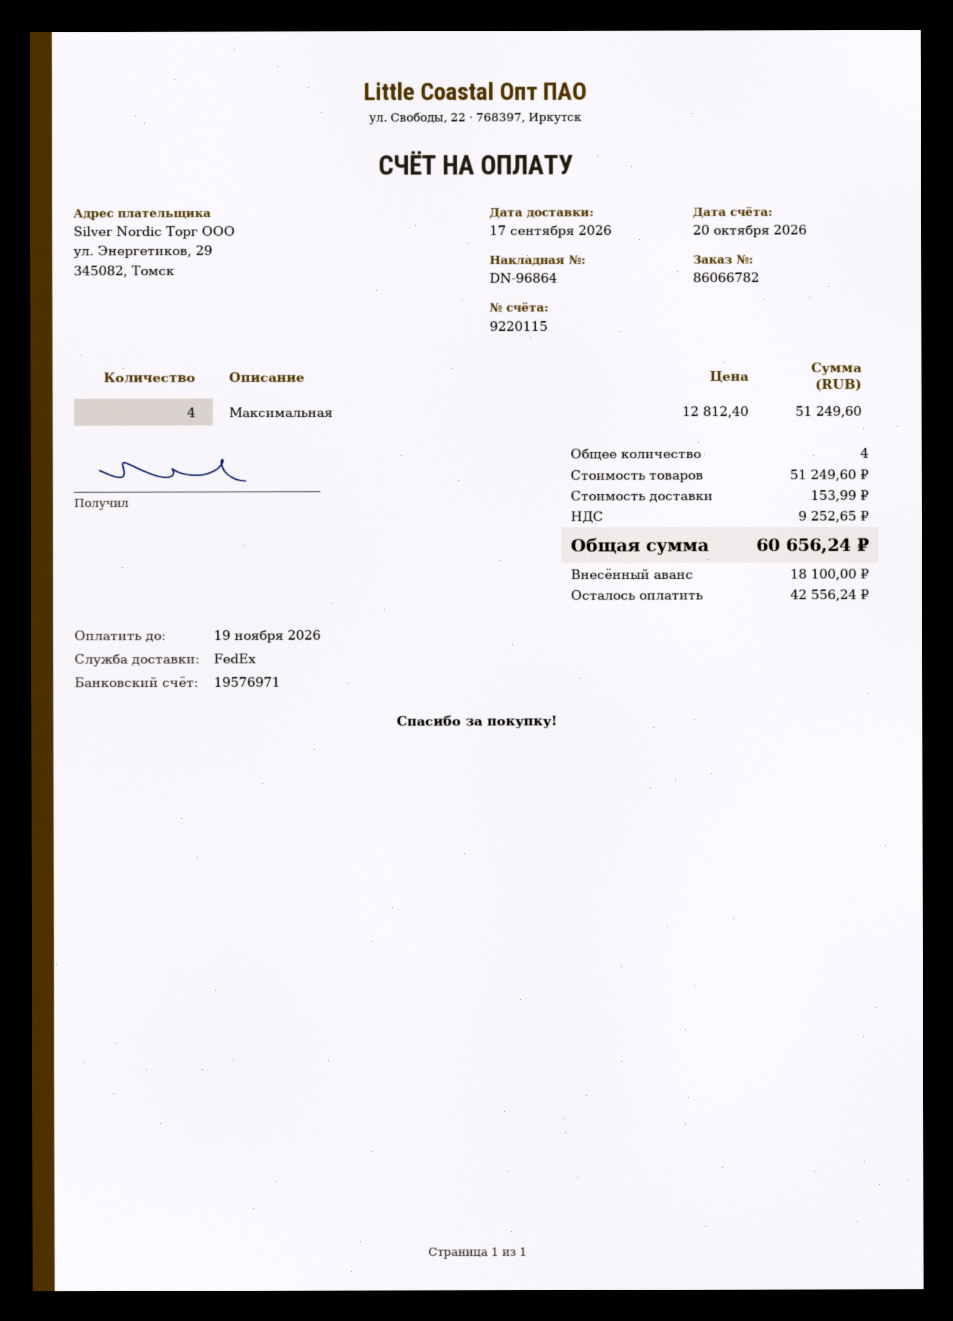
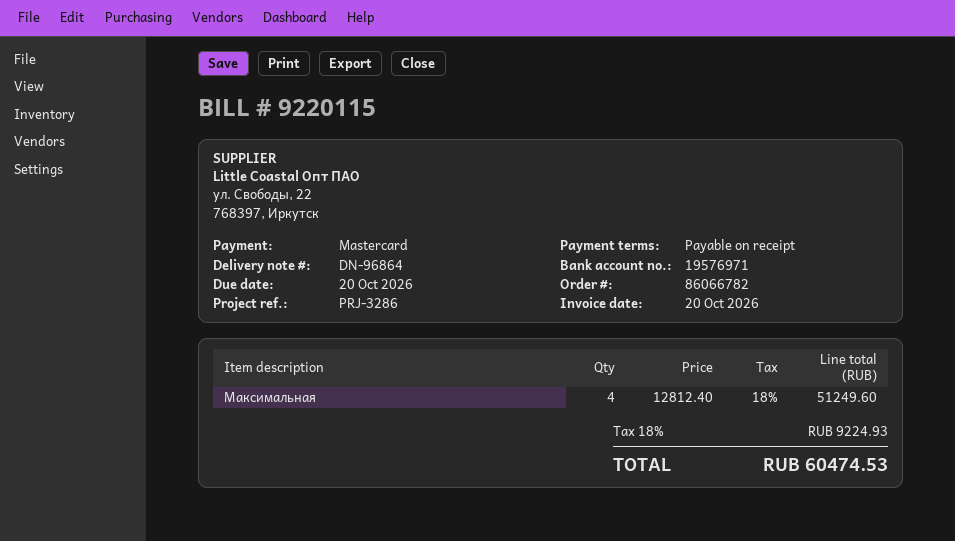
due date: 2026-11-19 -> 2026-10-20
shipping: 153.99 -> none
tax: 9252.65 -> 9224.93
total: 60656.24 -> 60474.53

